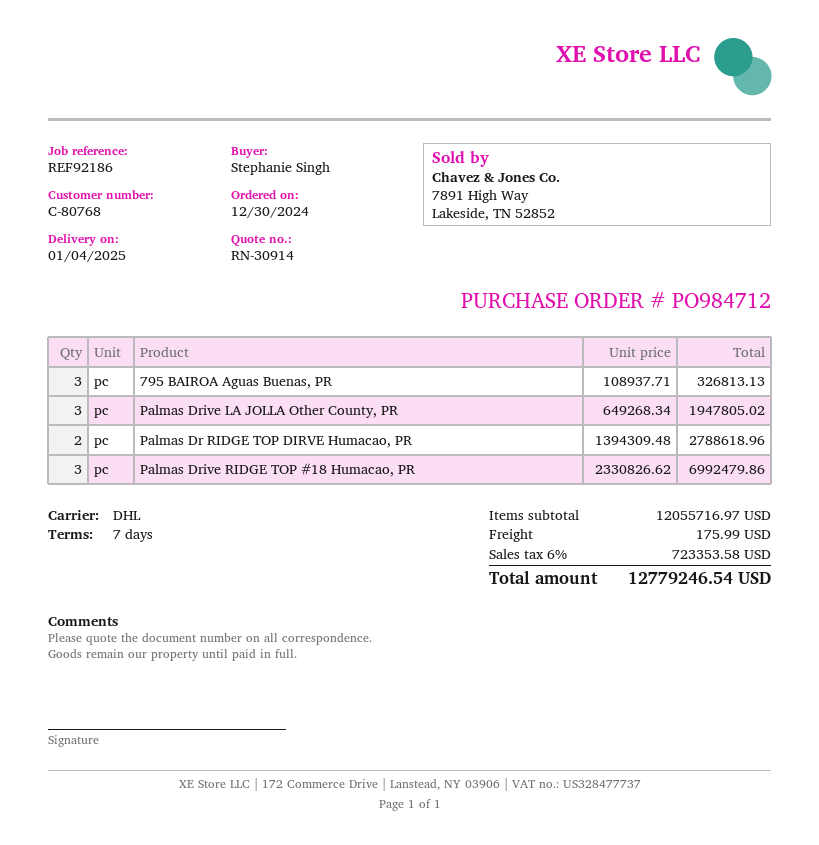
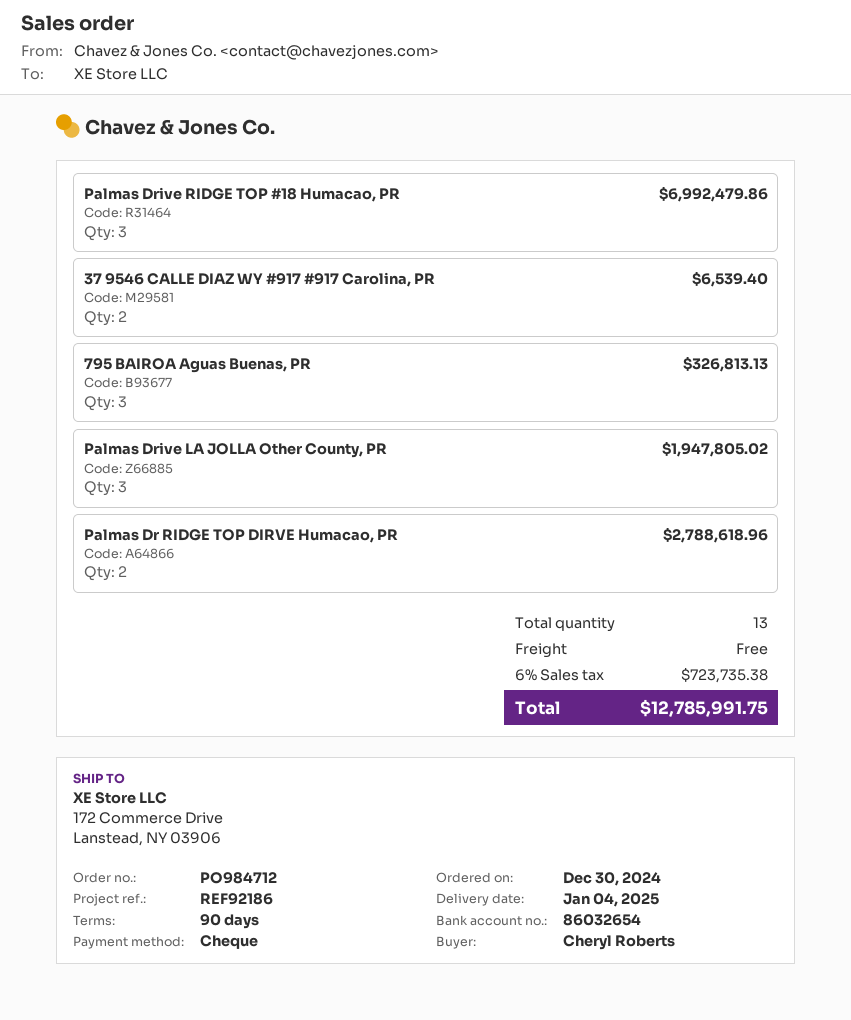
payment terms: 7 days -> 90 days
ordered by: Stephanie Singh -> Cheryl Roberts
37 9546 CALLE DIAZ WY #917 #917 Carolina, PR: none -> 2 for 6539.40
shipping: 175.99 -> 0.00
tax: 6% = 723353.58 -> 6% = 723735.38
total: 12779246.54 -> 12785991.75

